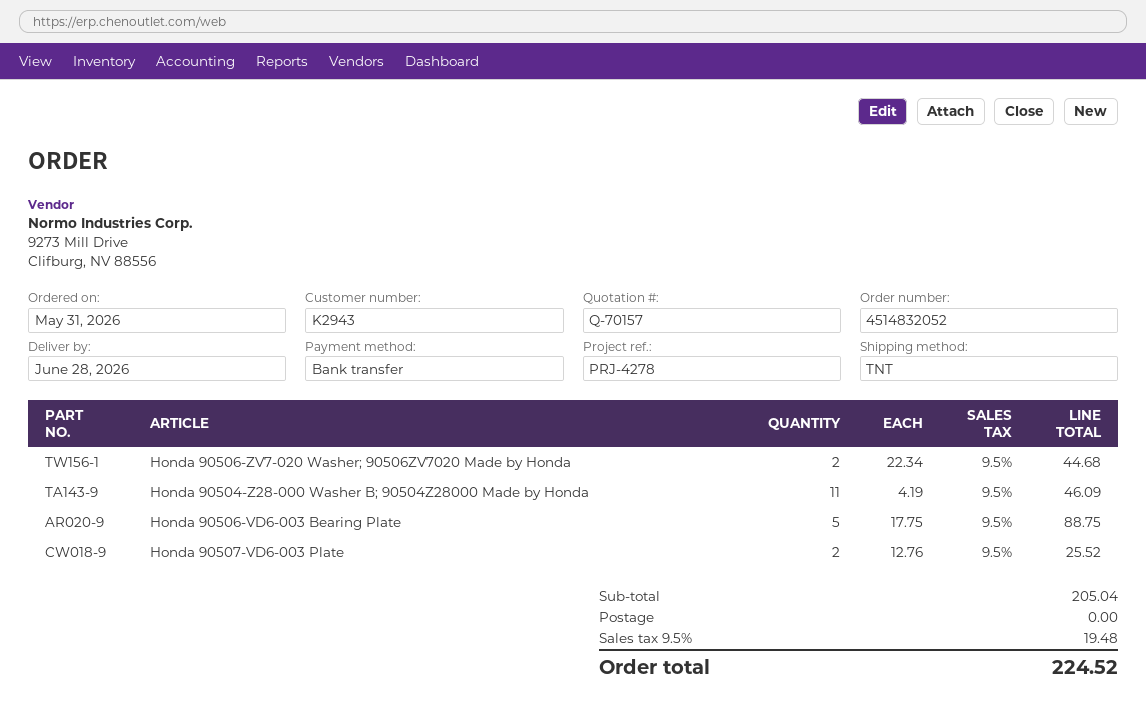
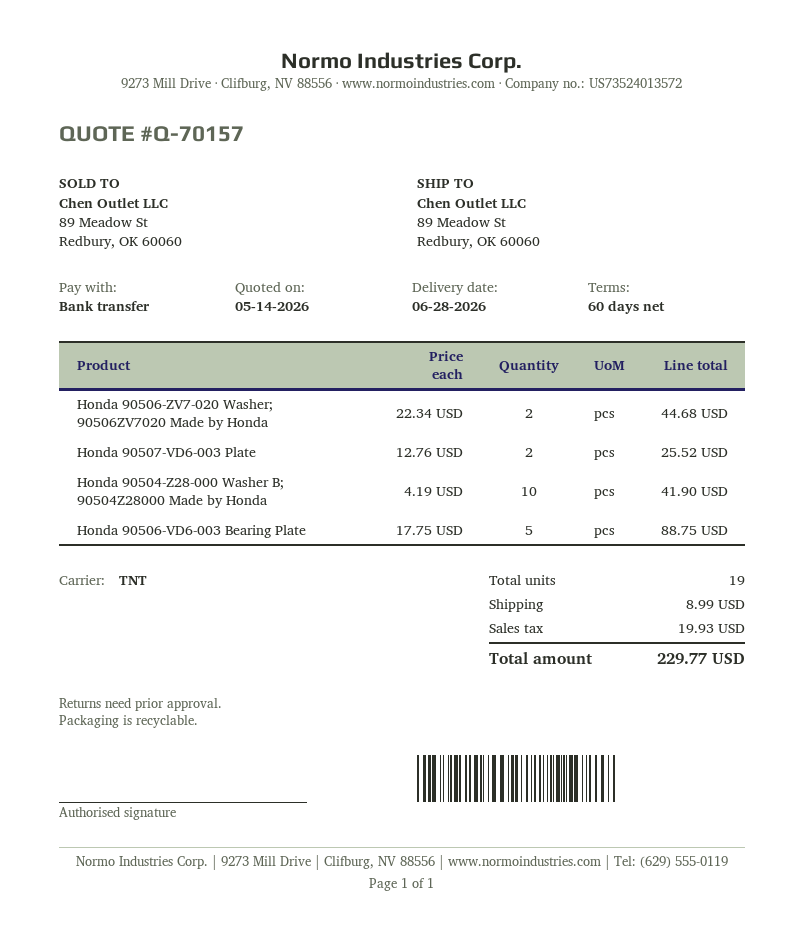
Honda 90504-Z28-000 Washer B; 90504Z28000 Made by Honda: 11 x 4.19 = 46.09 -> 10 x 4.19 = 41.90
shipping: 0.00 -> 8.99
tax: 19.48 -> 19.93
total: 224.52 -> 229.77

